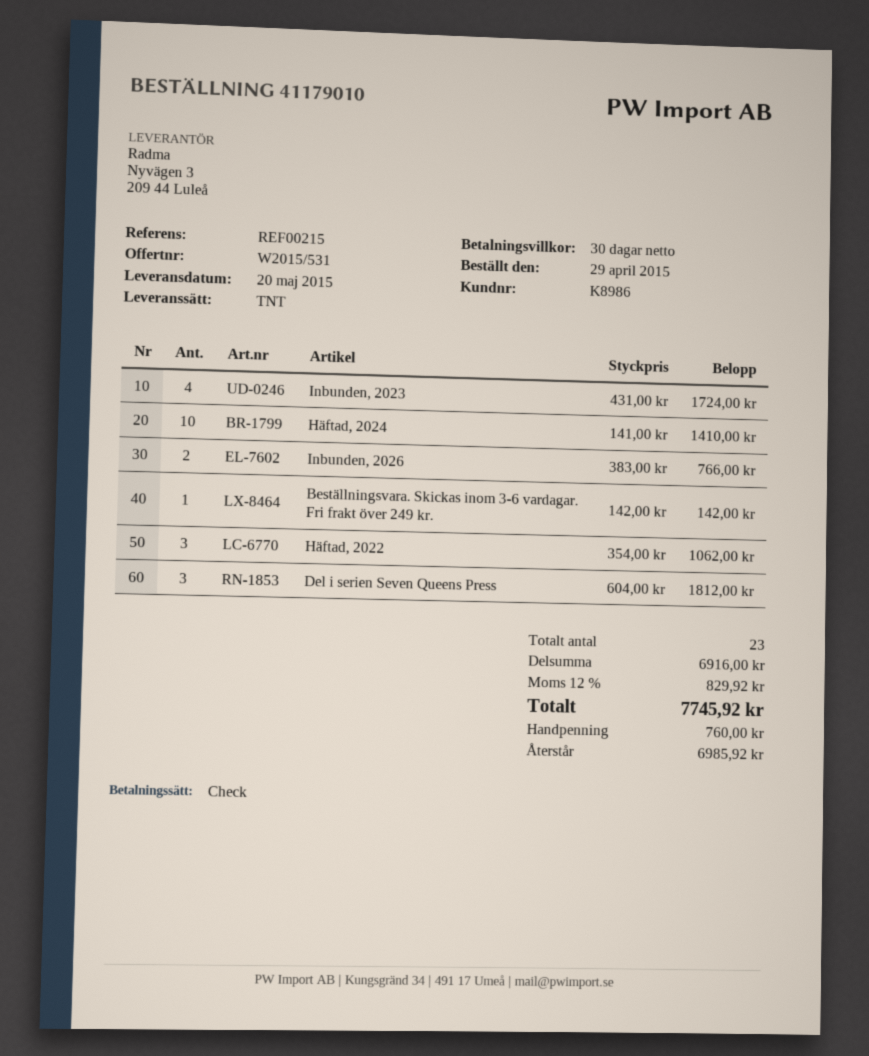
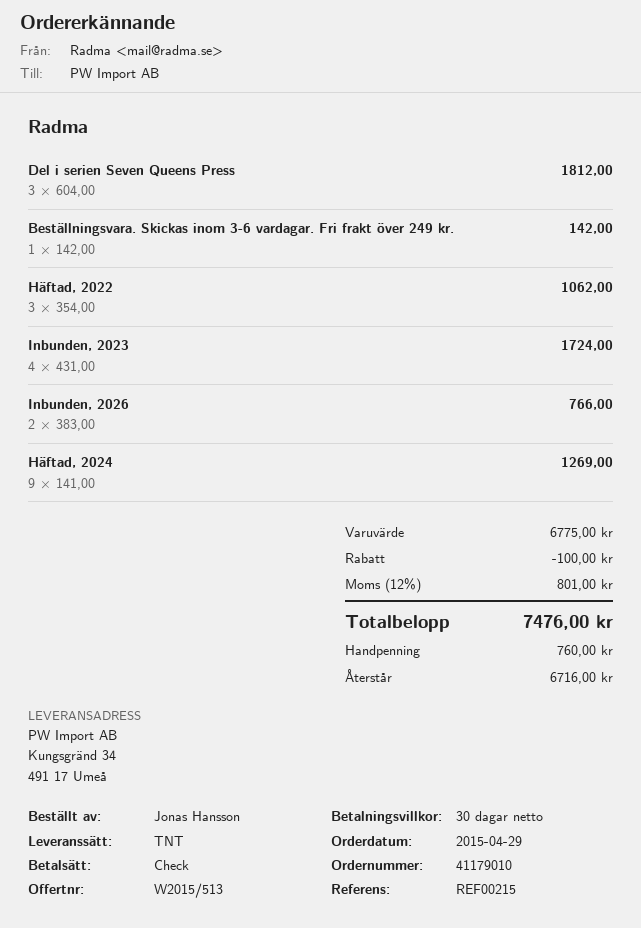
quote number: W2015/531 -> W2015/513
Häftad, 2024: 10 x 141.00 = 1410.00 -> 9 x 141.00 = 1269.00
subtotal: 6916.00 -> 6775.00
discount: none -> 100.00
tax: 12% = 829.92 -> 12% = 801.00
total: 7745.92 -> 7476.00
balance: 6985.92 -> 6716.00

